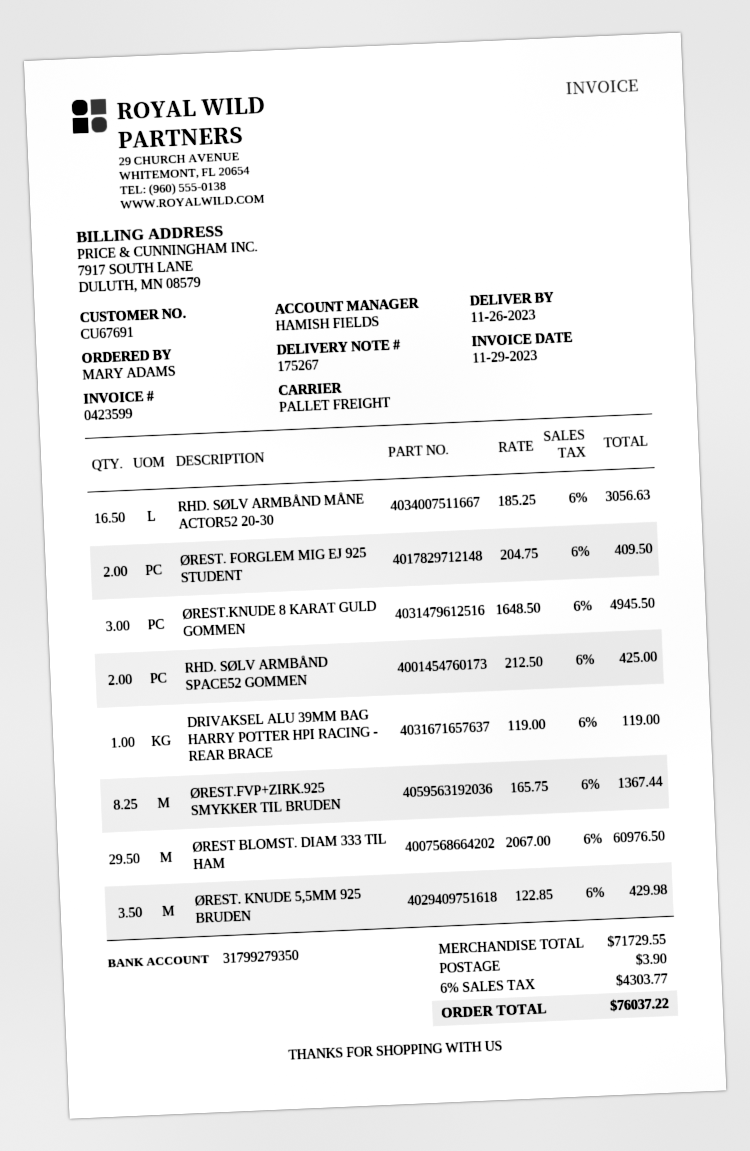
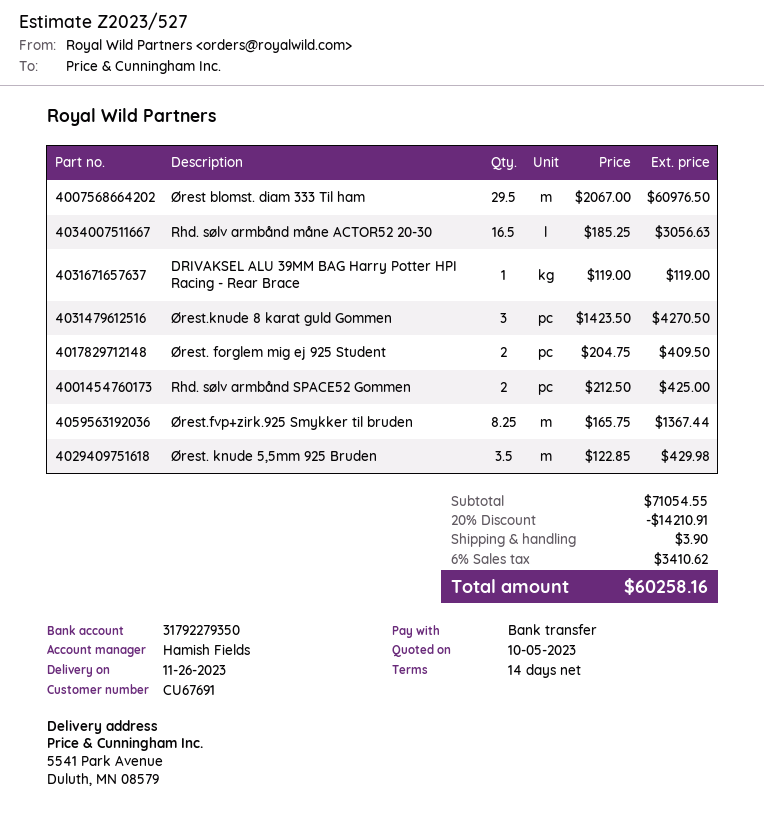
bank account: 31799279350 -> 31792279350
ØREST.KNUDE 8 KARAT GULD GOMMEN: 3 x 1648.50 = 4945.50 -> 3 x 1423.50 = 4270.50
subtotal: 71729.55 -> 71054.55
discount: none -> 20% = 14210.91
tax: 6% = 4303.77 -> 6% = 3410.62
total: 76037.22 -> 60258.16

